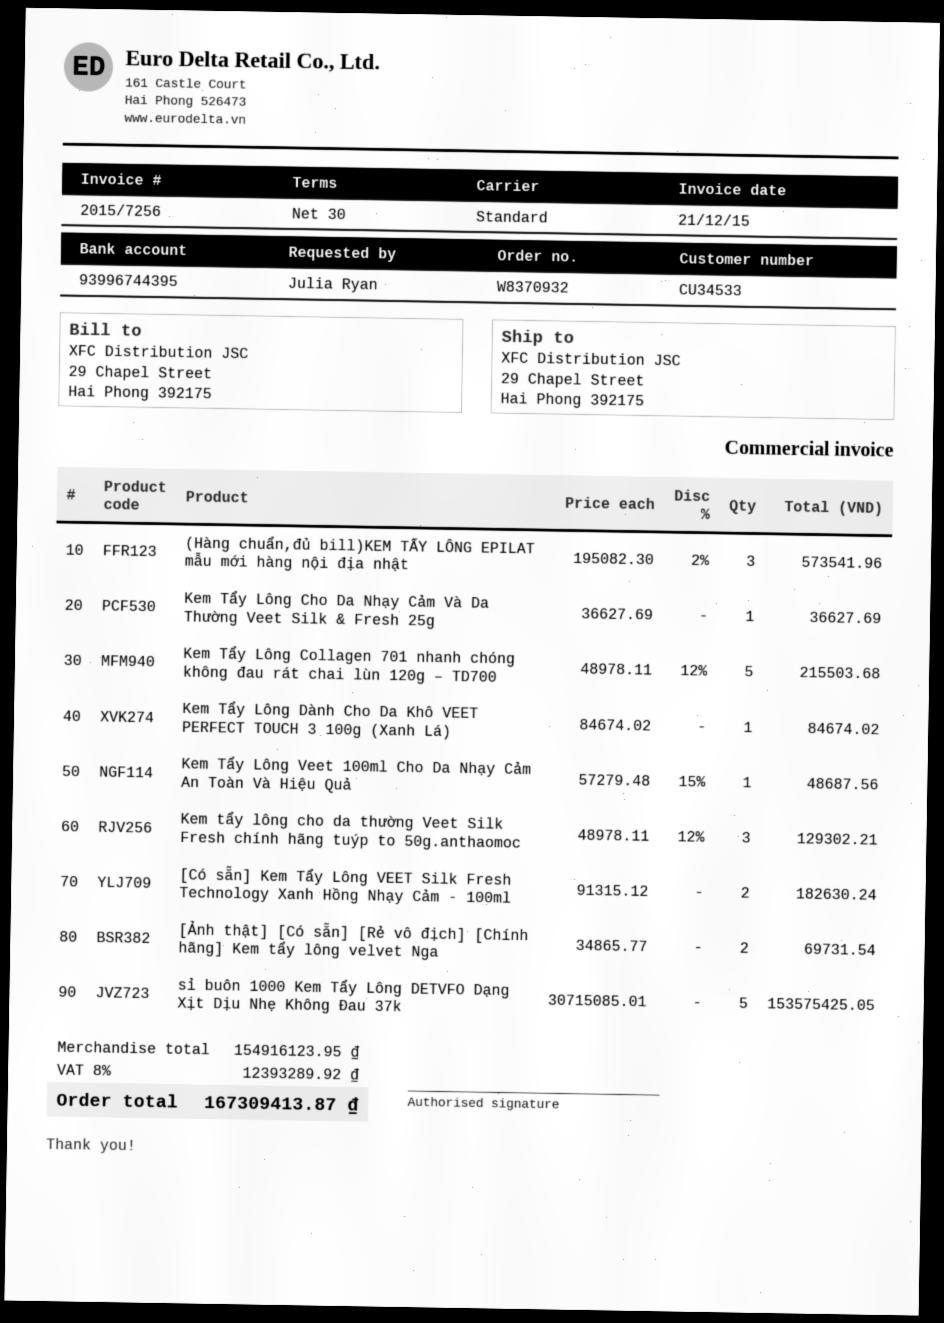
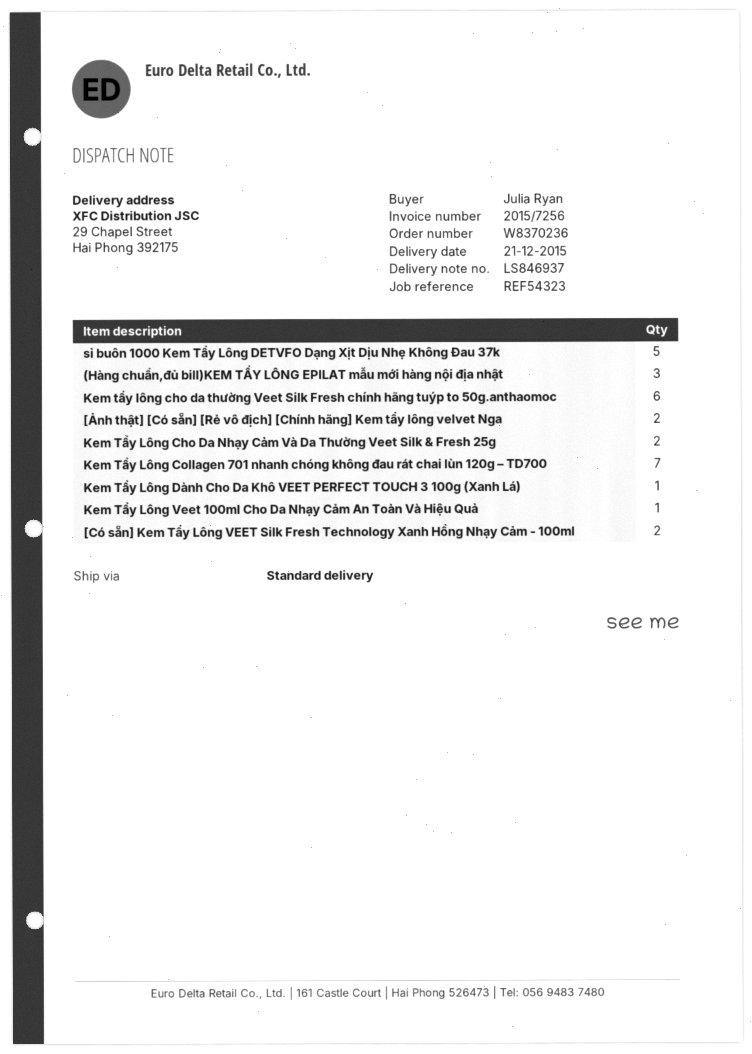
order number: W8370932 -> W8370236
Kem Tẩy Lông Cho Da Nhạy Cảm Và Da Thường Veet Silk & Fresh 25g: 1 -> 2
Kem Tẩy Lông Collagen 701 nhanh chóng không đau rát chai lùn 120g – TD700: 5 -> 7
Kem tẩy lông cho da thường Veet Silk Fresh chính hãng tuýp to 50g.anthaomoc: 3 -> 6

